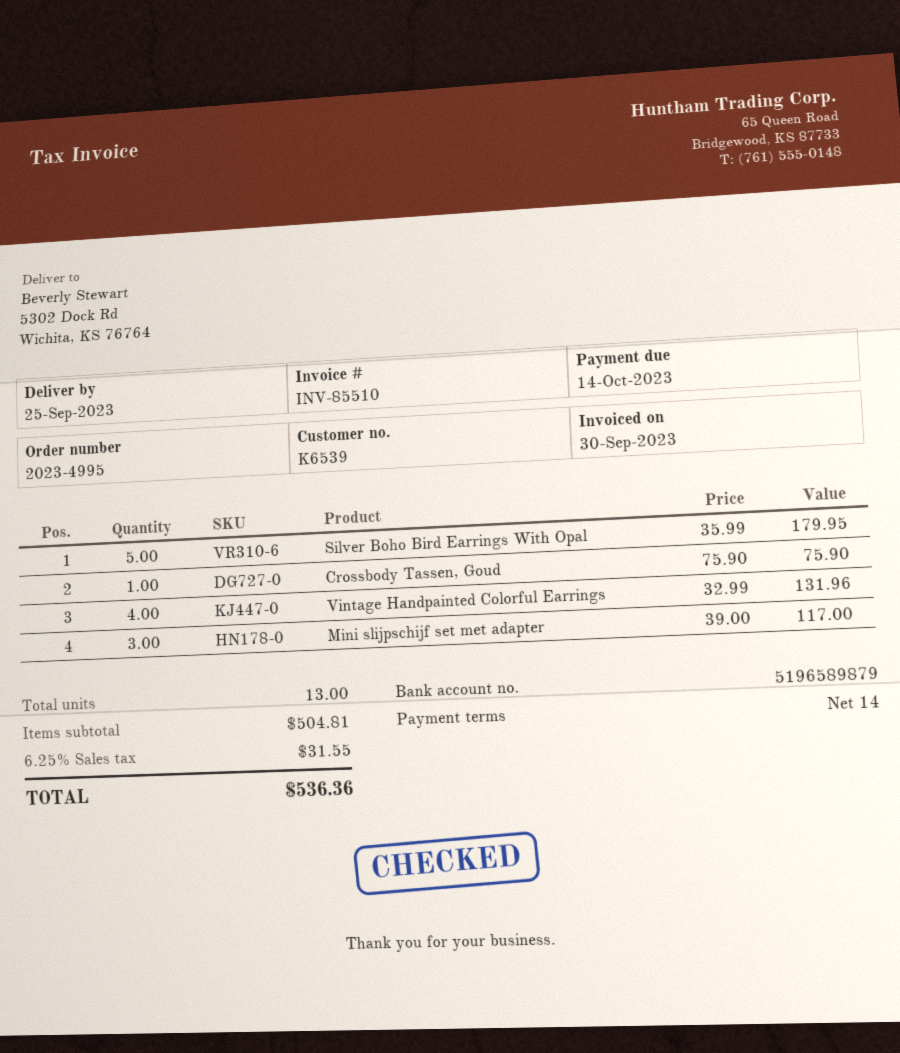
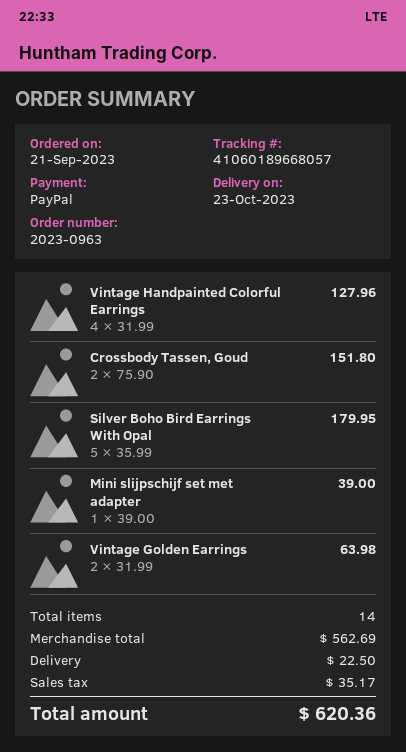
order number: 2023-4995 -> 2023-0963
delivery date: 2023-09-25 -> 2023-10-23
Crossbody Tassen, Goud: 1 x 75.90 = 75.90 -> 2 x 75.90 = 151.80
Vintage Handpainted Colorful Earrings: 4 x 32.99 = 131.96 -> 4 x 31.99 = 127.96
Mini slijpschijf set met adapter: 3 x 39.00 = 117.00 -> 1 x 39.00 = 39.00
Vintage Golden Earrings: none -> 2 x 31.99 = 63.98
total quantity: 13 -> 14
subtotal: 504.81 -> 562.69
shipping: none -> 22.50
tax: 31.55 -> 35.17
total: 536.36 -> 620.36

